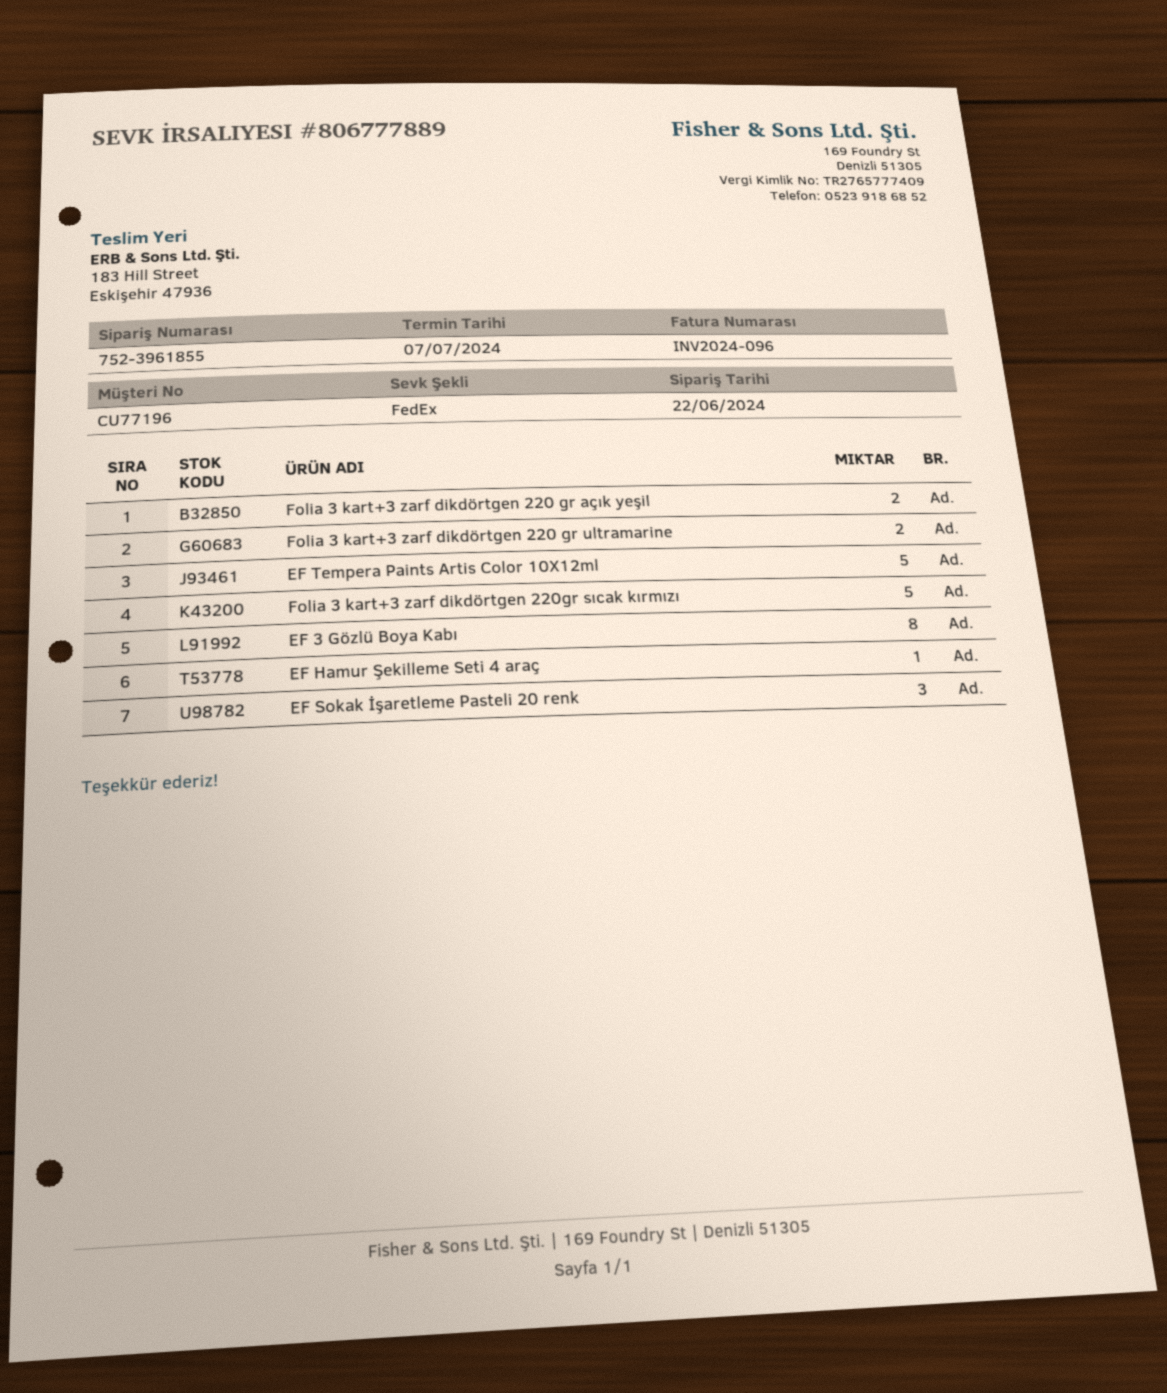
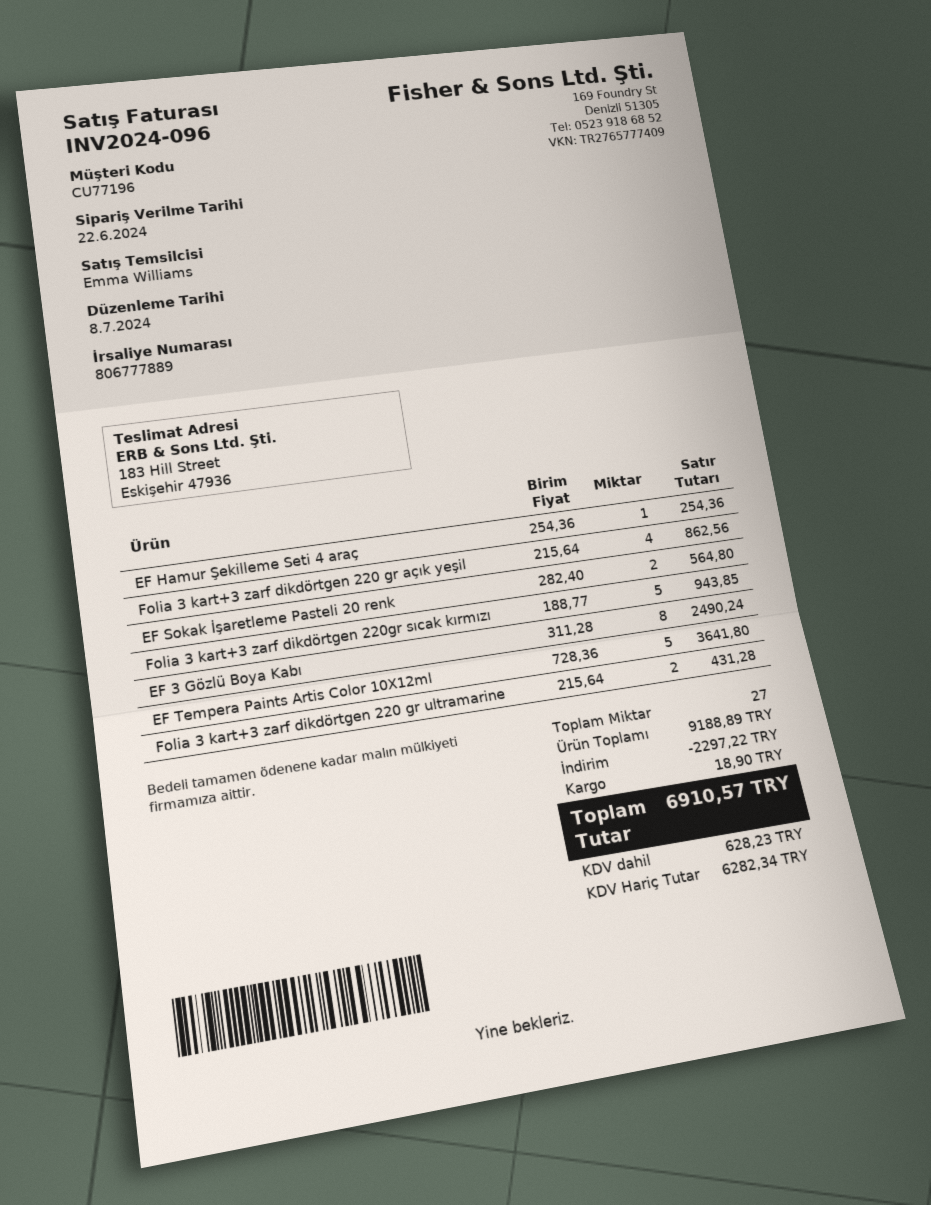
Folia 3 kart+3 zarf dikdörtgen 220 gr açık yeşil: 2 -> 4
EF Sokak İşaretleme Pasteli 20 renk: 3 -> 2

